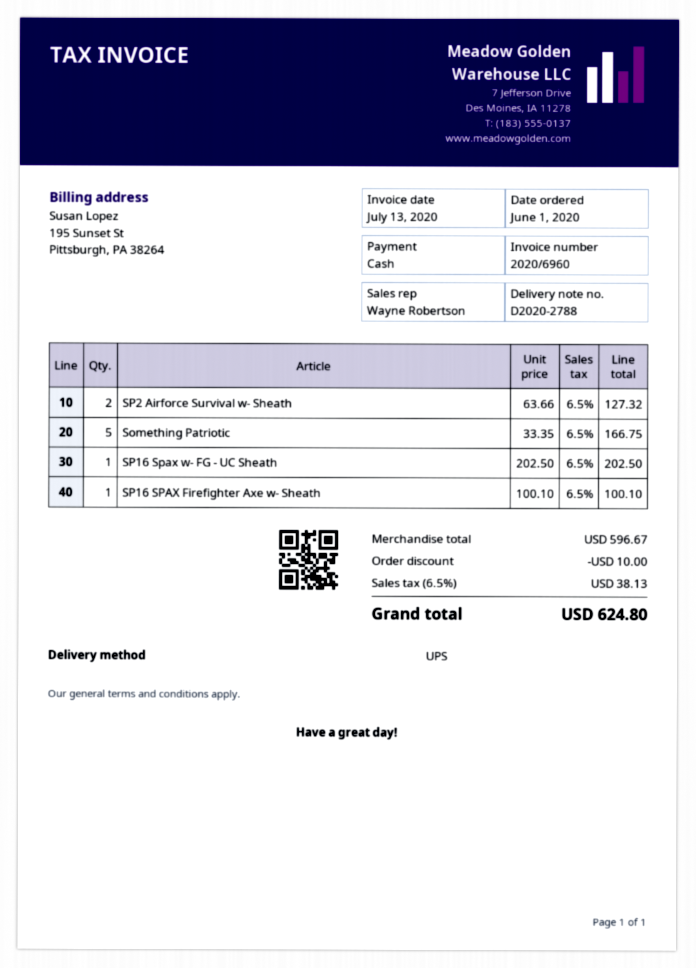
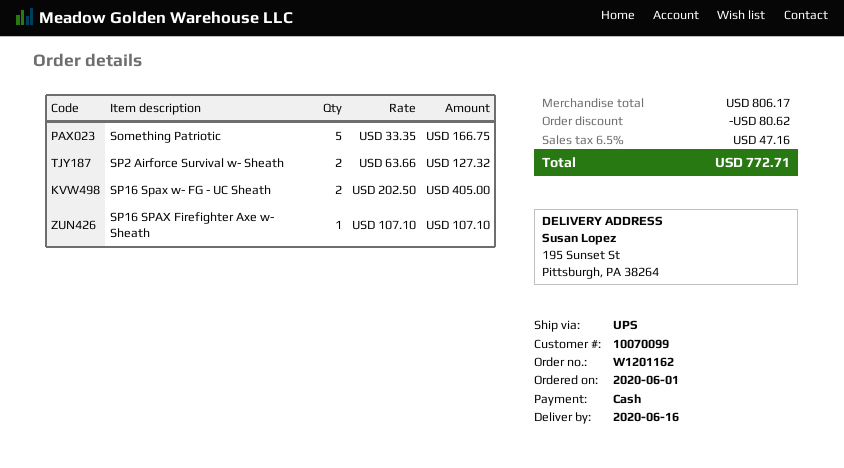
SP16 Spax w- FG - UC Sheath: 1 x 202.50 = 202.50 -> 2 x 202.50 = 405.00
SP16 SPAX Firefighter Axe w- Sheath: 1 x 100.10 = 100.10 -> 1 x 107.10 = 107.10
subtotal: 596.67 -> 806.17
discount: 10.00 -> 80.62
tax: 6.5% = 38.13 -> 6.5% = 47.16
total: 624.80 -> 772.71

